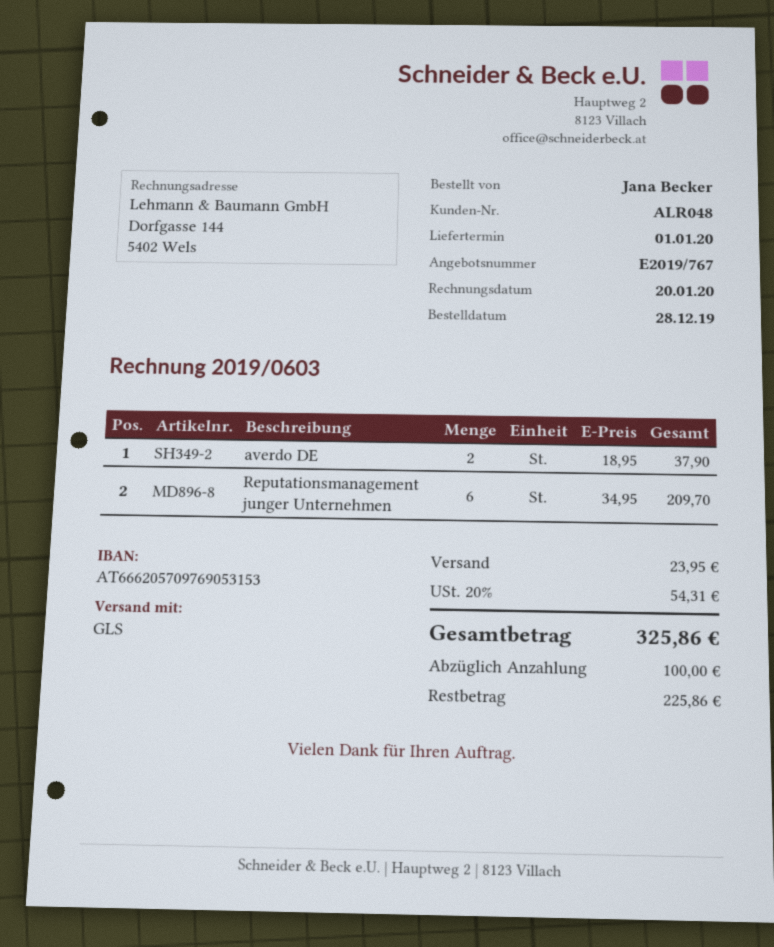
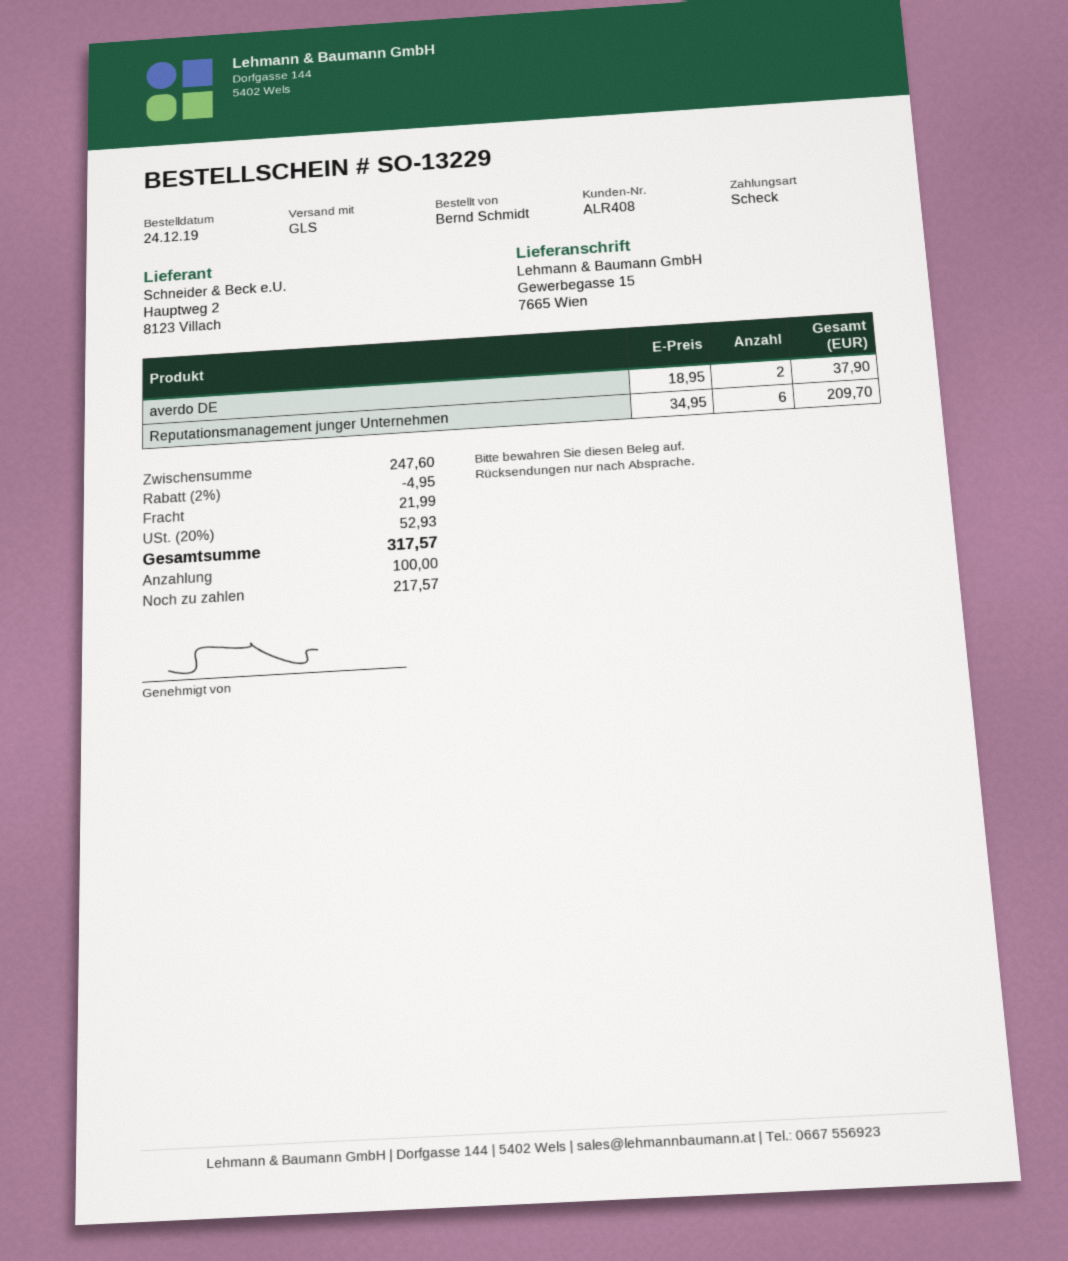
order date: 2019-12-28 -> 2019-12-24
customer number: ALR048 -> ALR408
ordered by: Jana Becker -> Bernd Schmidt
discount: none -> 2% = 4.95
shipping: 23.95 -> 21.99
tax: 20% = 54.31 -> 20% = 52.93
total: 325.86 -> 317.57
balance: 225.86 -> 217.57

